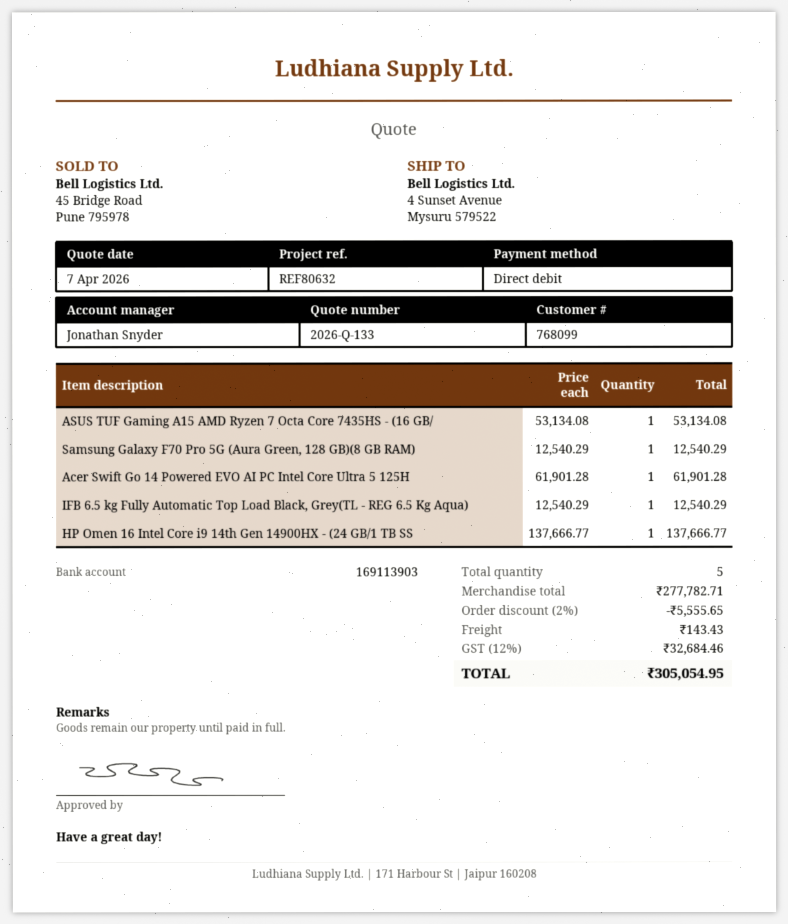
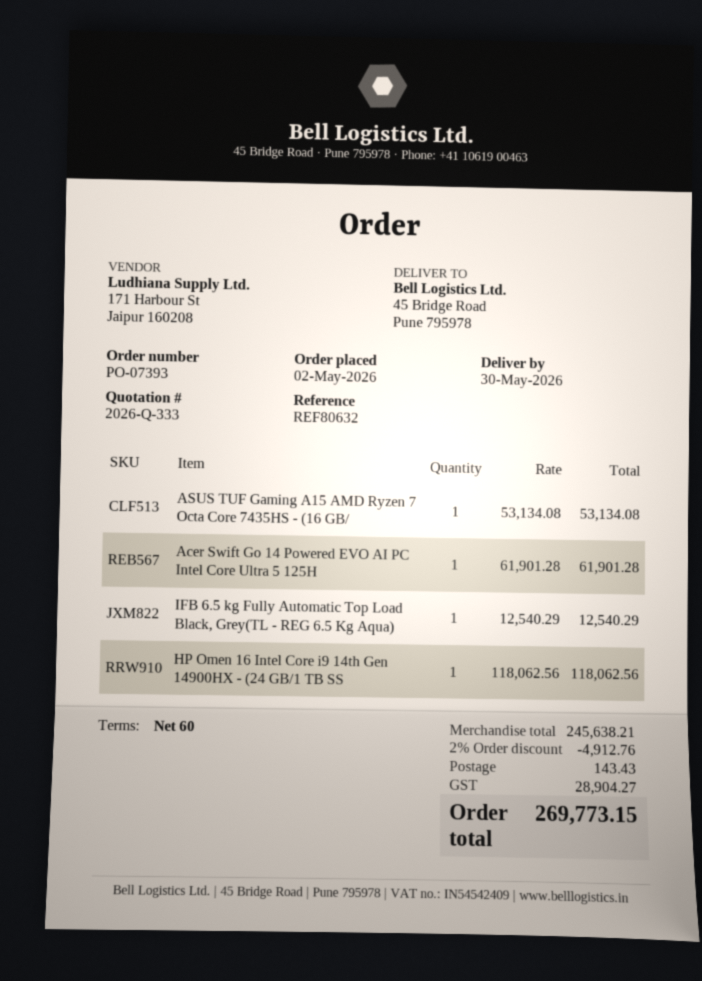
quote number: 2026-Q-133 -> 2026-Q-333
ship to: 4 Sunset Avenue, Mysuru 579522 -> 45 Bridge Road, Pune 795978
Samsung Galaxy F70 Pro 5G (Aura Green, 128 GB)(8 GB RAM): 1 x 12540.29 = 12540.29 -> none
HP Omen 16 Intel Core i9 14th Gen 14900HX - (24 GB/1 TB SS: 1 x 137666.77 = 137666.77 -> 1 x 118062.56 = 118062.56
subtotal: 277782.71 -> 245638.21
discount: 2% = 5555.65 -> 2% = 4912.76
tax: 32684.46 -> 28904.27
total: 305054.95 -> 269773.15

